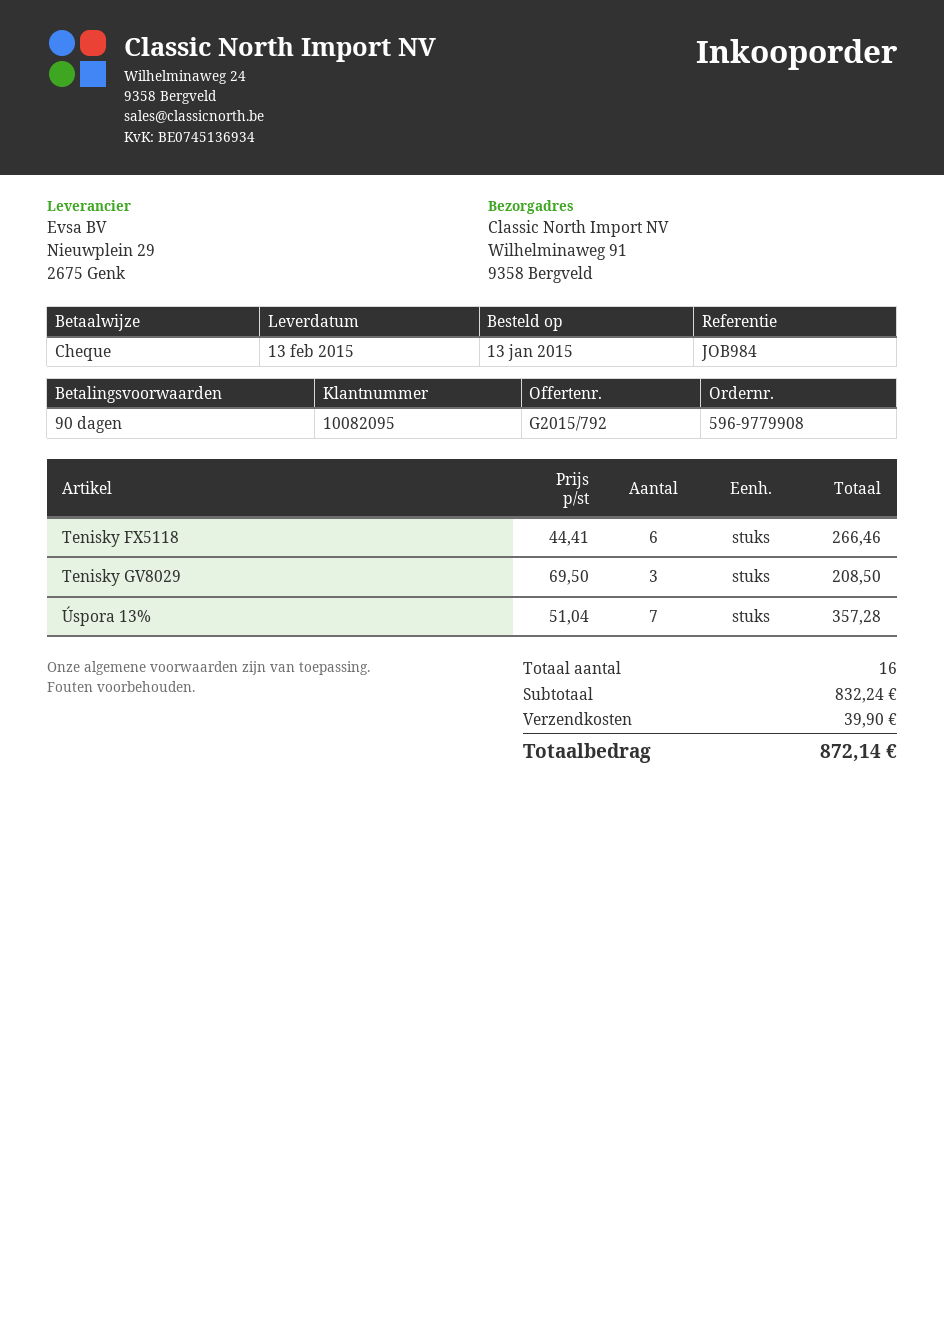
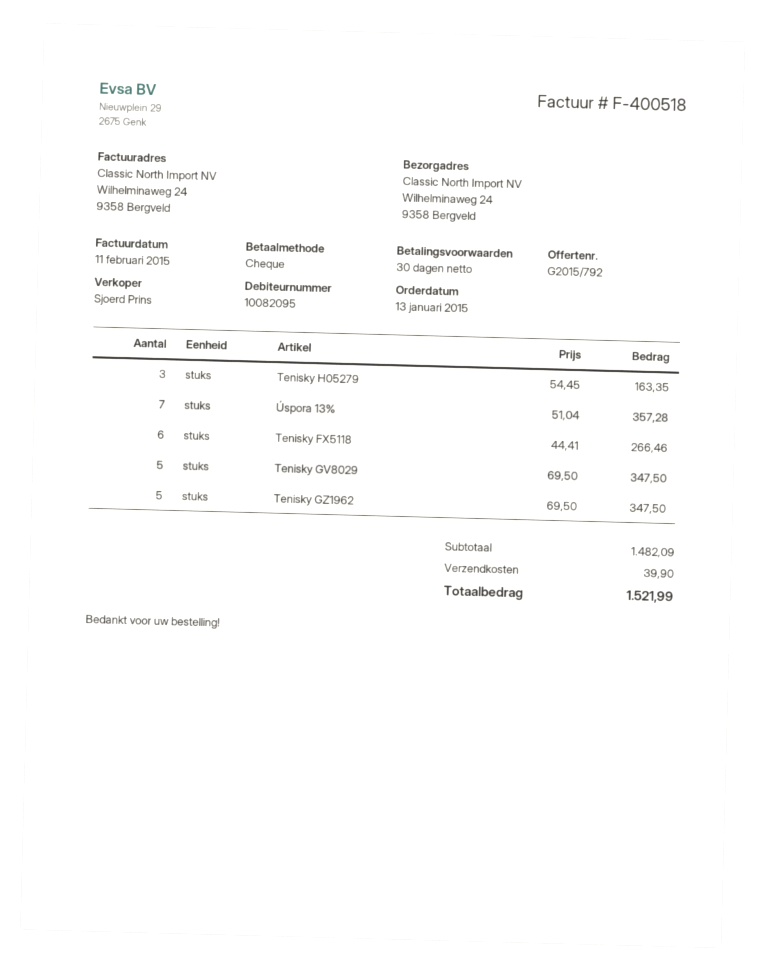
payment terms: 90 days -> 30 days
ship to: Wilhelminaweg 91, 9358 Bergveld -> Wilhelminaweg 24, 9358 Bergveld
Tenisky GV8029: 3 x 69.50 = 208.50 -> 5 x 69.50 = 347.50
Tenisky H05279: none -> 3 x 54.45 = 163.35
Tenisky GZ1962: none -> 5 x 69.50 = 347.50
subtotal: 832.24 -> 1482.09
total: 872.14 -> 1521.99

